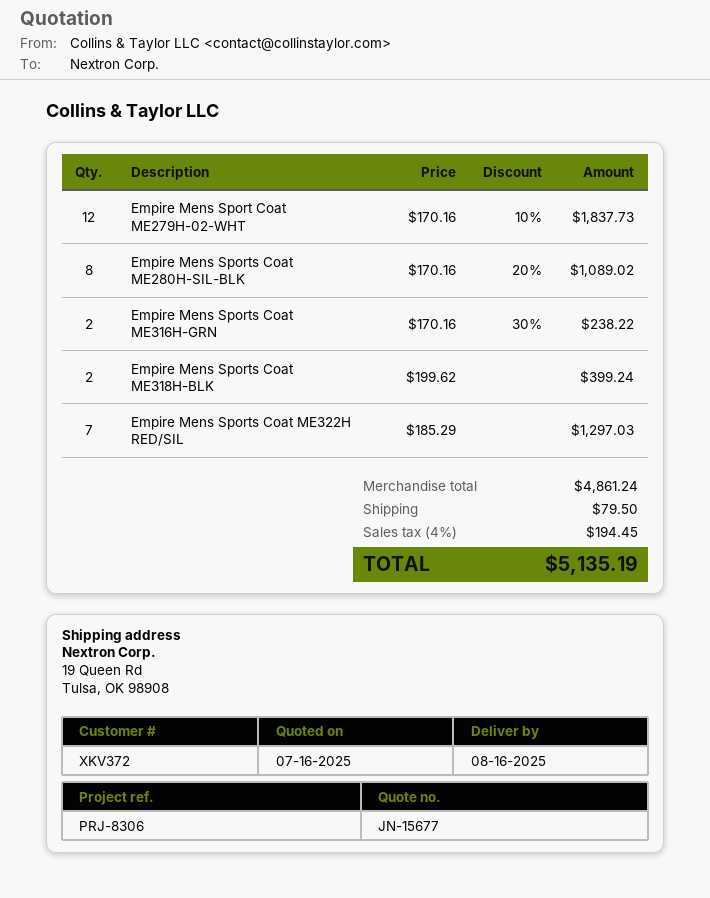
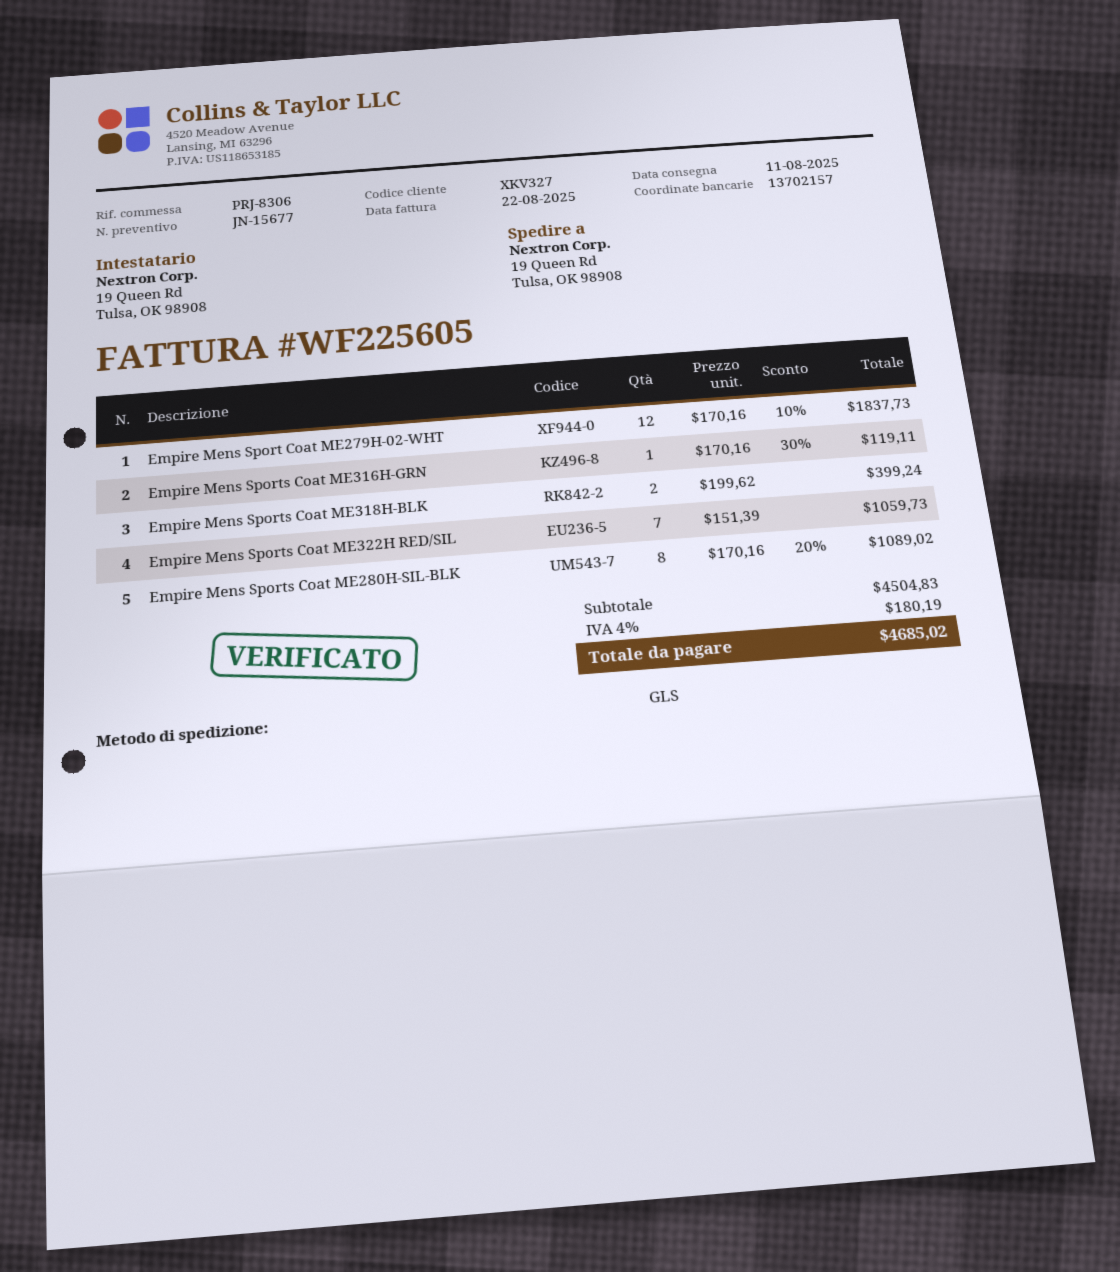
delivery date: 2025-08-16 -> 2025-08-11
customer number: XKV372 -> XKV327
Empire Mens Sports Coat ME316H-GRN: 2 x 170.16 - 30% = 238.22 -> 1 x 170.16 - 30% = 119.11
Empire Mens Sports Coat ME322H RED/SIL: 7 x 185.29 = 1297.03 -> 7 x 151.39 = 1059.73
subtotal: 4861.24 -> 4504.83
shipping: 79.50 -> none
tax: 4% = 194.45 -> 4% = 180.19
total: 5135.19 -> 4685.02

